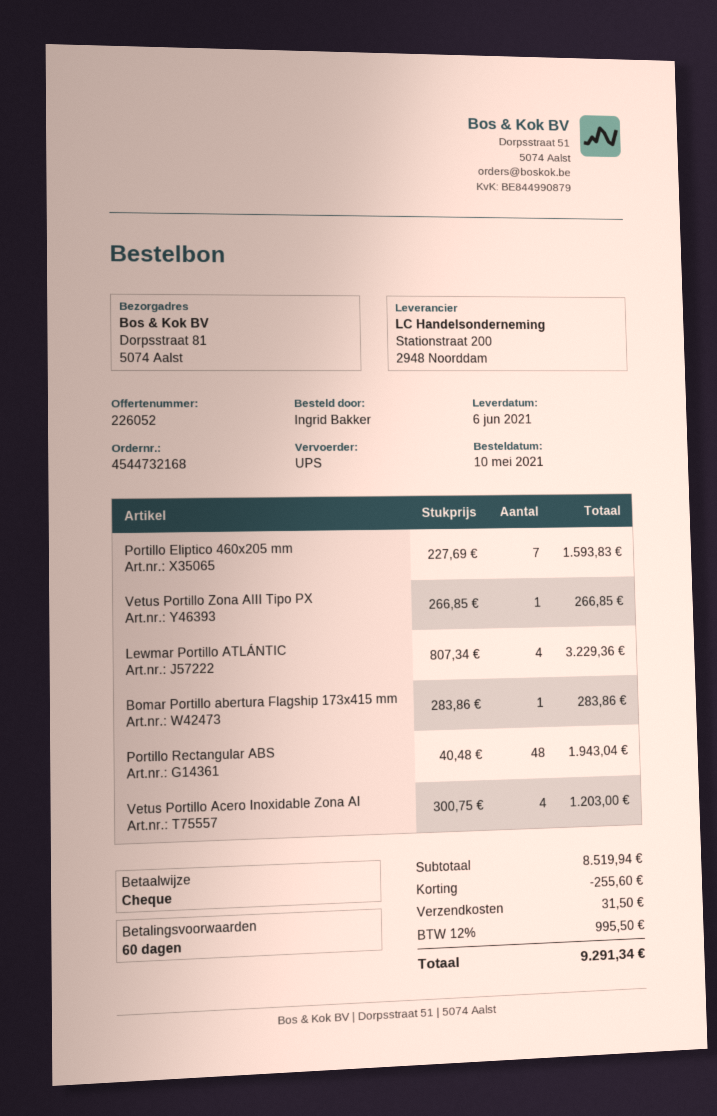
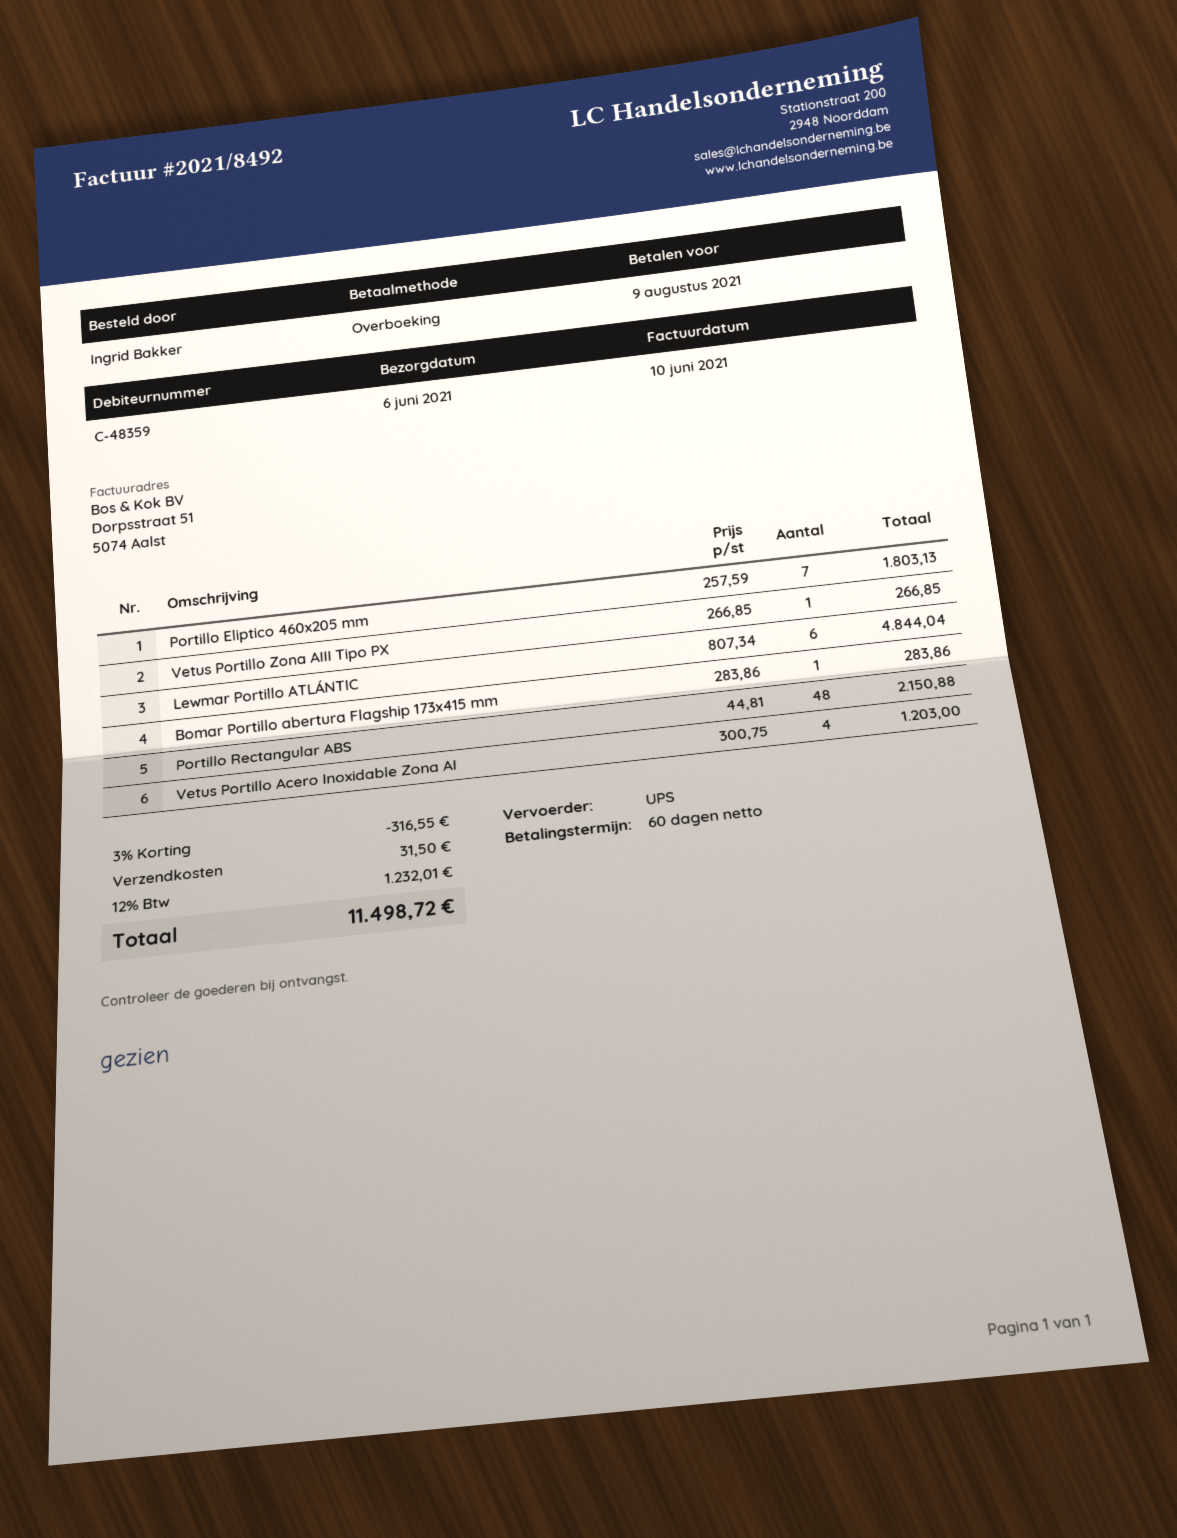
payment method: cheque -> bank transfer
Portillo Eliptico 460x205 mm: 7 x 227.69 = 1593.83 -> 7 x 257.59 = 1803.13
Lewmar Portillo ATLÁNTIC: 4 x 807.34 = 3229.36 -> 6 x 807.34 = 4844.04
Portillo Rectangular ABS: 48 x 40.48 = 1943.04 -> 48 x 44.81 = 2150.88
discount: 255.60 -> 316.55
tax: 12% = 995.50 -> 12% = 1232.01
total: 9291.34 -> 11498.72

